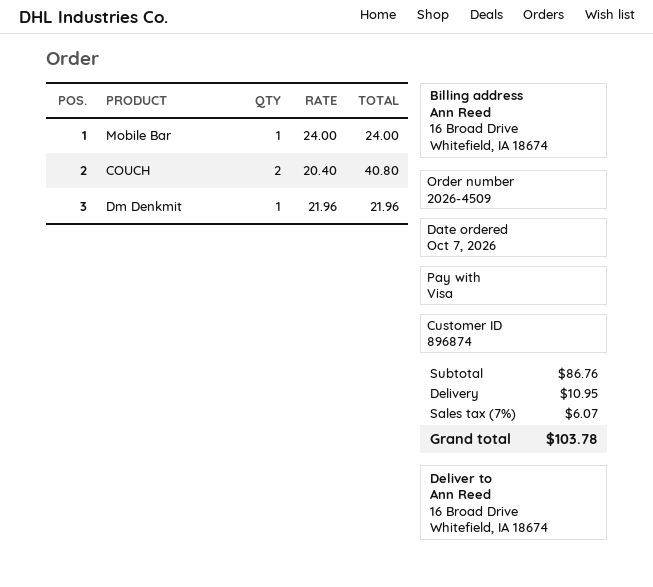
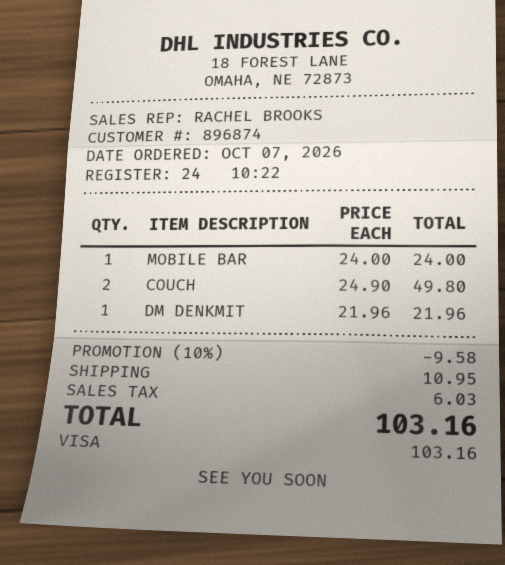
COUCH: 2 x 20.40 = 40.80 -> 2 x 24.90 = 49.80
discount: none -> 10% = 9.58
tax: 6.07 -> 6.03
total: 103.78 -> 103.16

